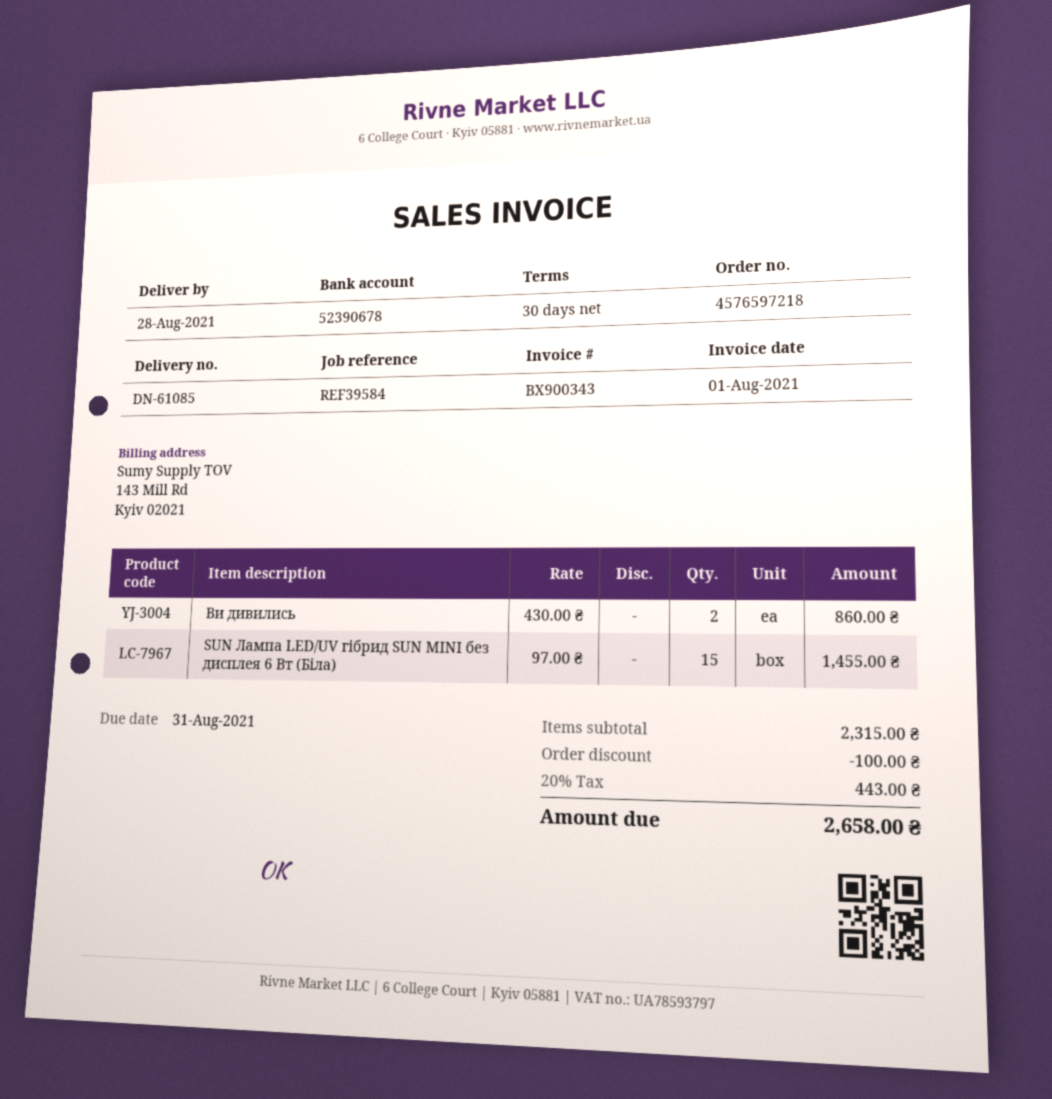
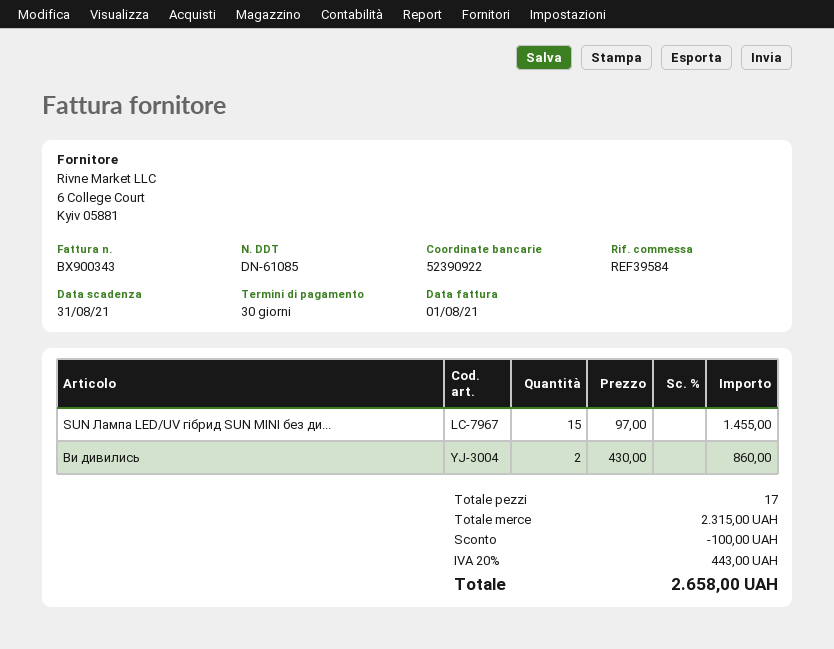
bank account: 52390678 -> 52390922

